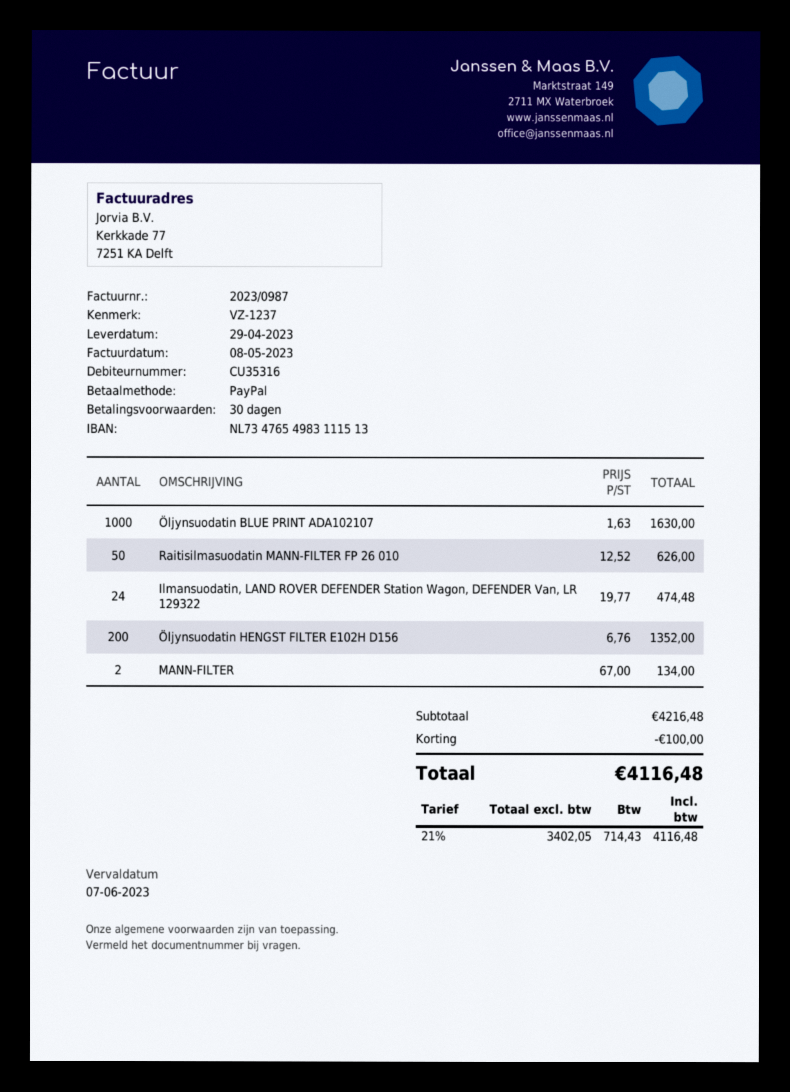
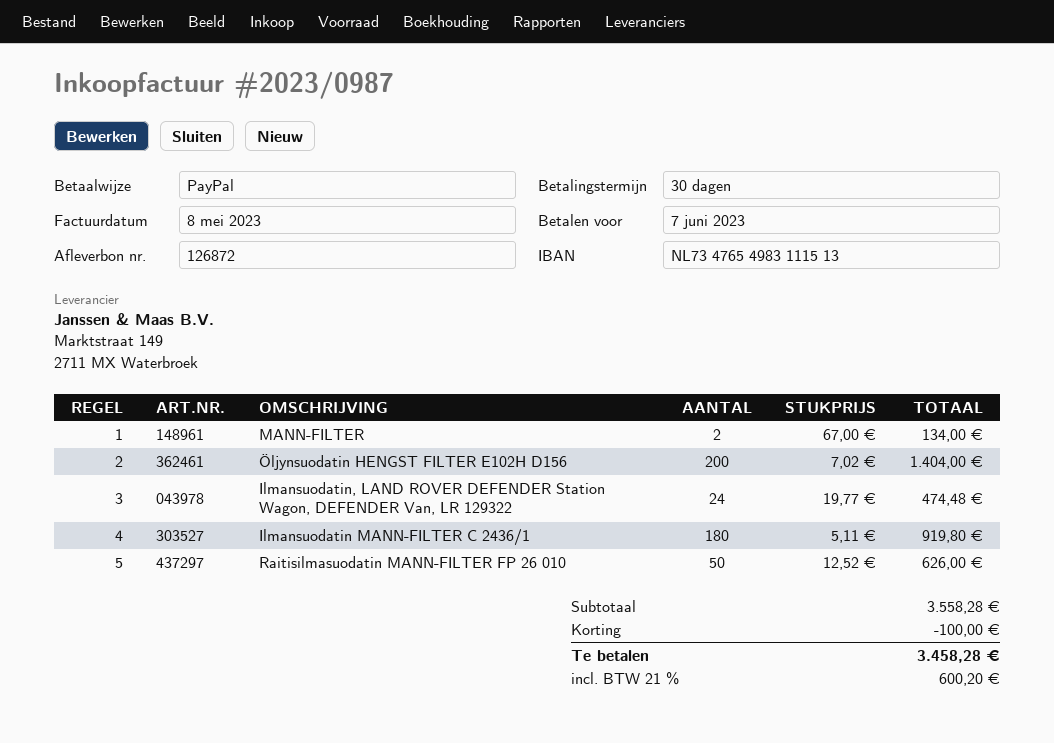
Öljynsuodatin BLUE PRINT ADA102107: 1000 x 1.63 = 1630.00 -> none
Öljynsuodatin HENGST FILTER E102H D156: 200 x 6.76 = 1352.00 -> 200 x 7.02 = 1404.00
Ilmansuodatin MANN-FILTER C 2436/1: none -> 180 x 5.11 = 919.80
subtotal: 4216.48 -> 3558.28
tax: 21% = 714.43 -> 21% = 600.20
total: 4116.48 -> 3458.28

